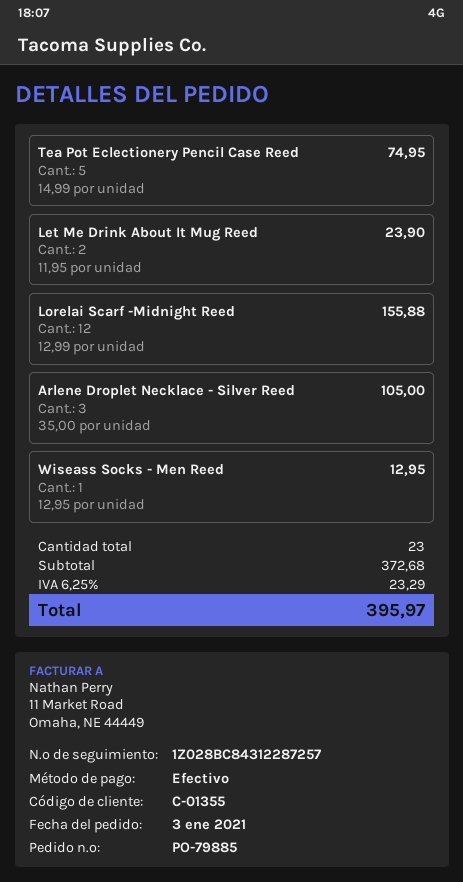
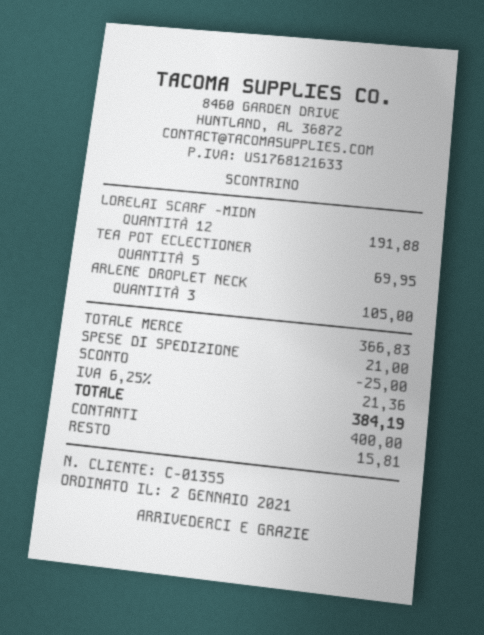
order date: 2021-01-03 -> 2021-01-02
Tea Pot Eclectionery Pencil Case Reed: 5 for 74.95 -> 5 for 69.95
Let Me Drink About It Mug Reed: 2 for 23.90 -> none
Lorelai Scarf -Midnight Reed: 12 for 155.88 -> 12 for 191.88
Wiseass Socks - Men Reed: 1 for 12.95 -> none
subtotal: 372.68 -> 366.83
discount: none -> 25.00
shipping: none -> 21.00
tax: 6.25% = 23.29 -> 6.25% = 21.36
total: 395.97 -> 384.19

